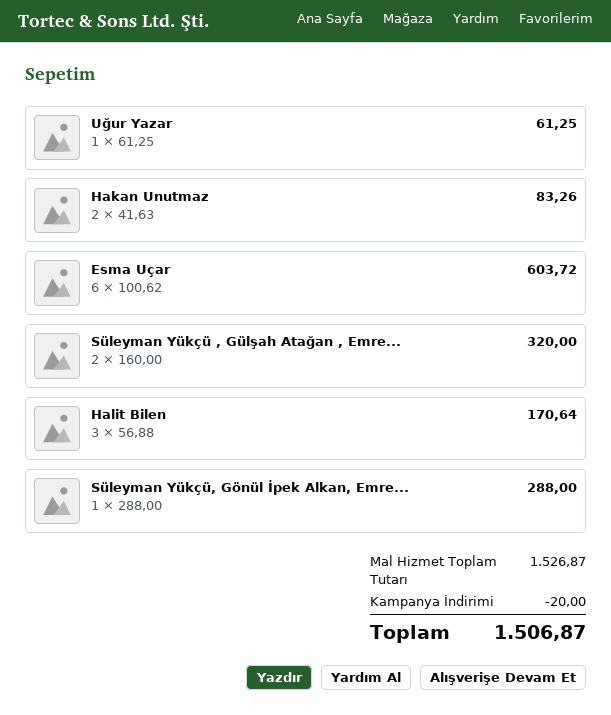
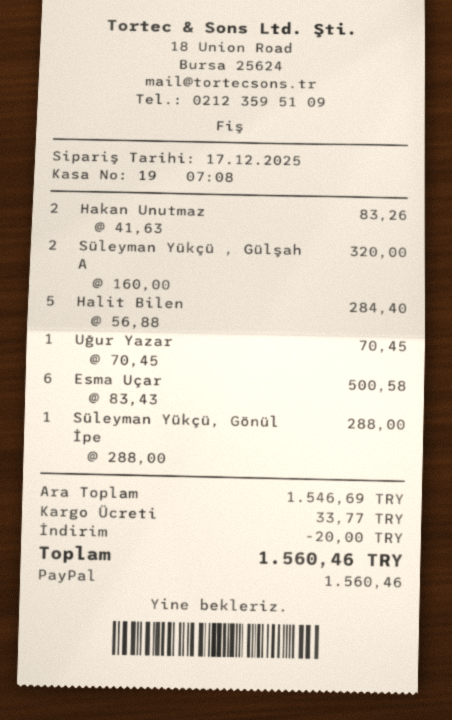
Uğur Yazar: 1 x 61.25 = 61.25 -> 1 x 70.45 = 70.45
Esma Uçar: 6 x 100.62 = 603.72 -> 6 x 83.43 = 500.58
Halit Bilen: 3 x 56.88 = 170.64 -> 5 x 56.88 = 284.40
subtotal: 1526.87 -> 1546.69
shipping: none -> 33.77
total: 1506.87 -> 1560.46

